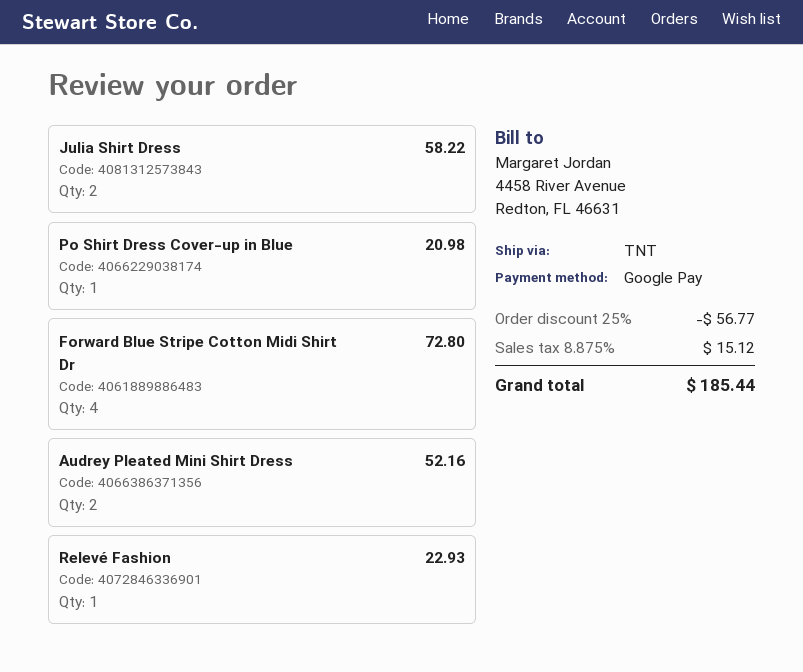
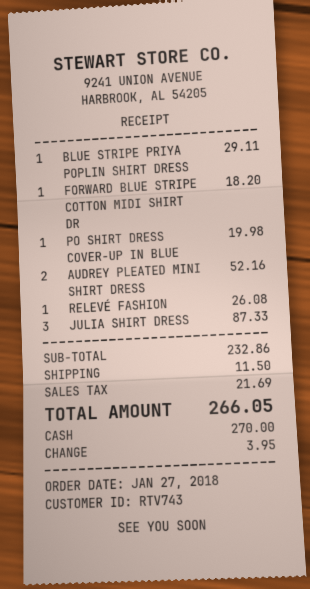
payment method: Google Pay -> cash
Julia Shirt Dress: 2 for 58.22 -> 3 for 87.33
Po Shirt Dress Cover-up in Blue: 1 for 20.98 -> 1 for 19.98
Forward Blue Stripe Cotton Midi Shirt Dr: 4 for 72.80 -> 1 for 18.20
Relevé Fashion: 1 for 22.93 -> 1 for 26.08
BLUE STRIPE PRIYA POPLIN SHIRT DRESS: none -> 1 for 29.11
discount: 25% = 56.77 -> none
shipping: none -> 11.50
tax: 15.12 -> 21.69
total: 185.44 -> 266.05

